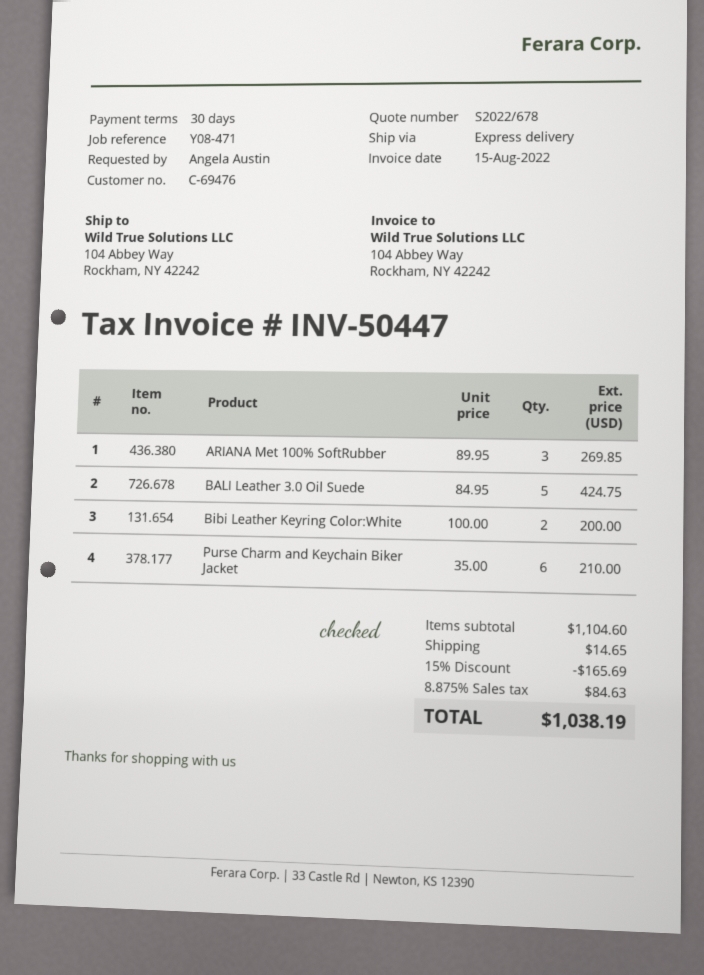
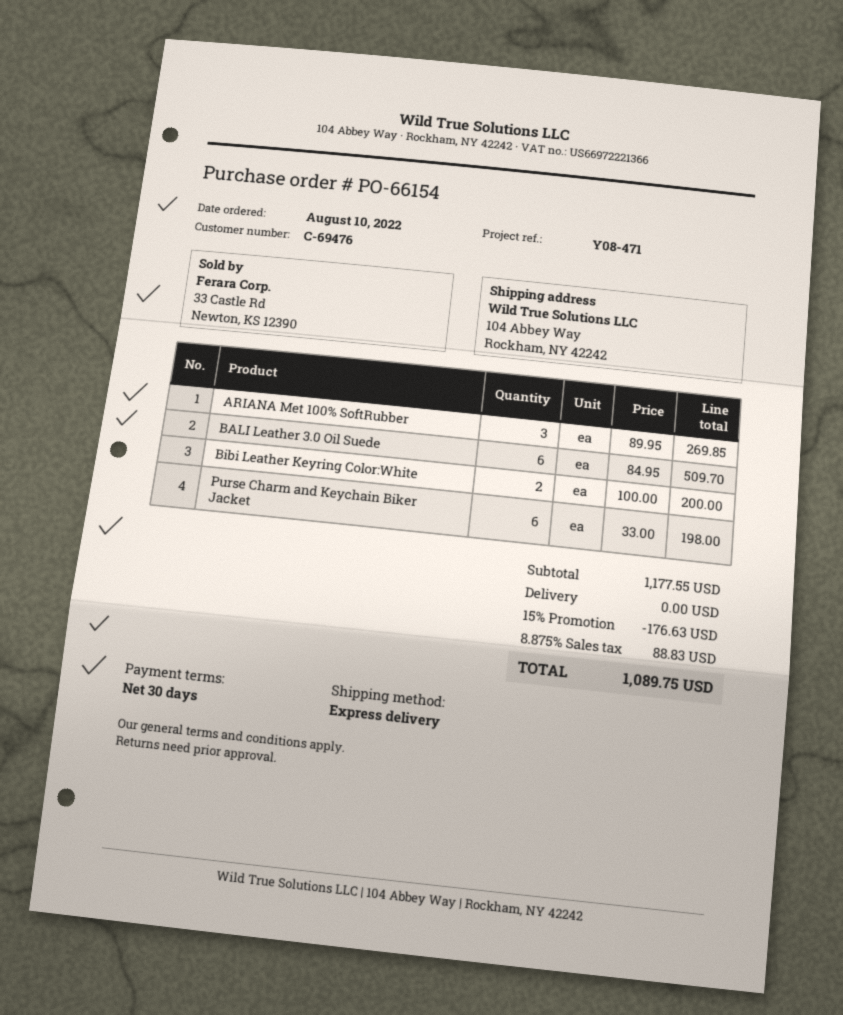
BALI Leather 3.0 Oil Suede: 5 x 84.95 = 424.75 -> 6 x 84.95 = 509.70
Purse Charm and Keychain Biker Jacket: 6 x 35.00 = 210.00 -> 6 x 33.00 = 198.00
subtotal: 1104.60 -> 1177.55
discount: 15% = 165.69 -> 15% = 176.63
shipping: 14.65 -> 0.00
tax: 8.875% = 84.63 -> 8.875% = 88.83
total: 1038.19 -> 1089.75

